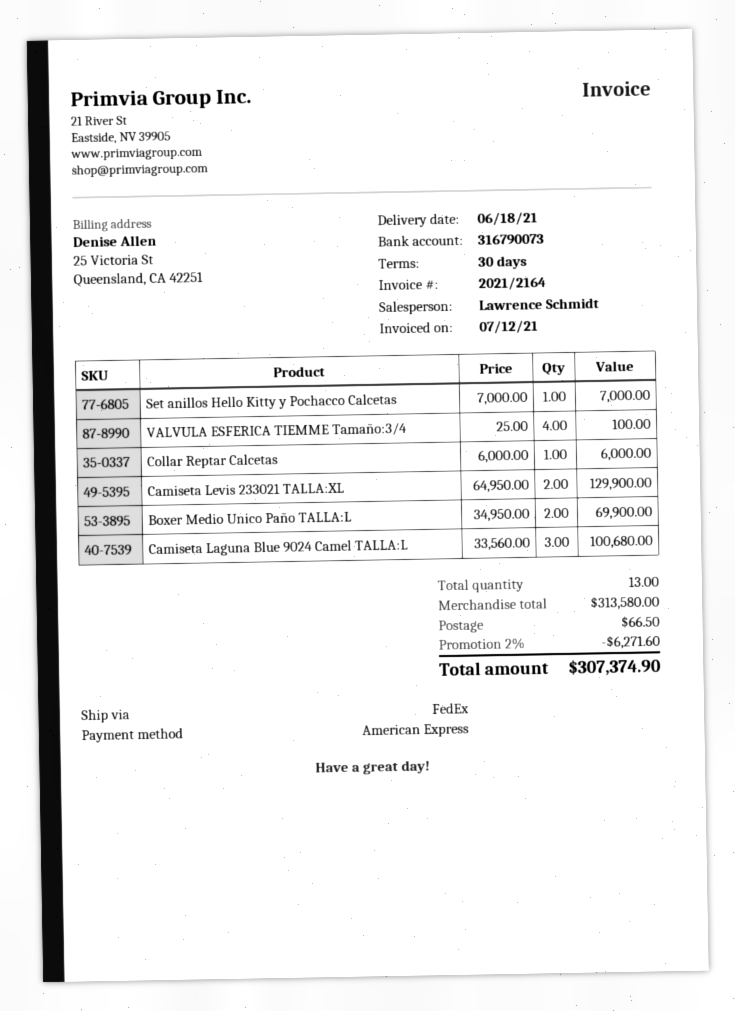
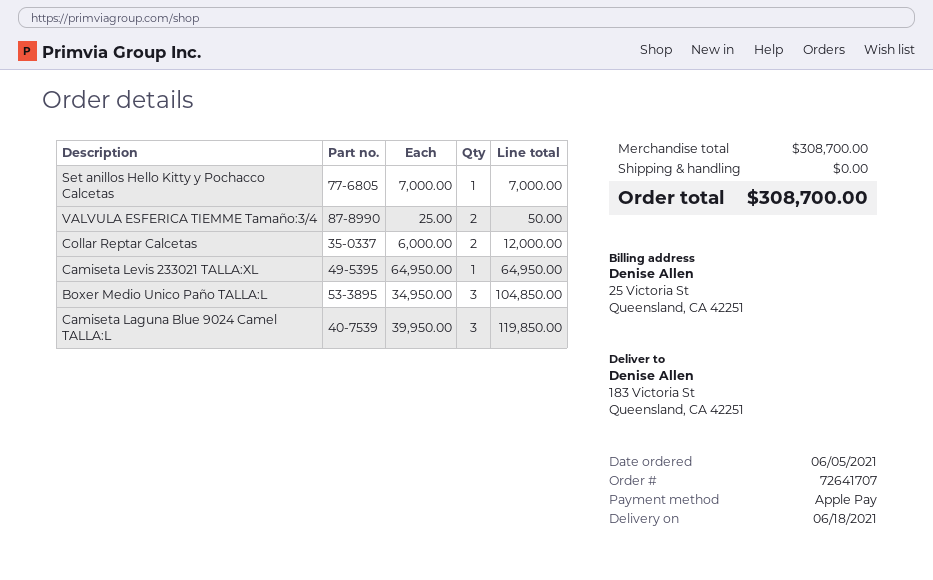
payment method: American Express -> Apple Pay
VALVULA ESFERICA TIEMME Tamaño:3/4: 4 x 25.00 = 100.00 -> 2 x 25.00 = 50.00
Collar Reptar Calcetas: 1 x 6000.00 = 6000.00 -> 2 x 6000.00 = 12000.00
Camiseta Levis 233021 TALLA:XL: 2 x 64950.00 = 129900.00 -> 1 x 64950.00 = 64950.00
Boxer Medio Unico Paño TALLA:L: 2 x 34950.00 = 69900.00 -> 3 x 34950.00 = 104850.00
Camiseta Laguna Blue 9024 Camel TALLA:L: 3 x 33560.00 = 100680.00 -> 3 x 39950.00 = 119850.00
subtotal: 313580.00 -> 308700.00
discount: 2% = 6271.60 -> none
shipping: 66.50 -> 0.00
total: 307374.90 -> 308700.00

